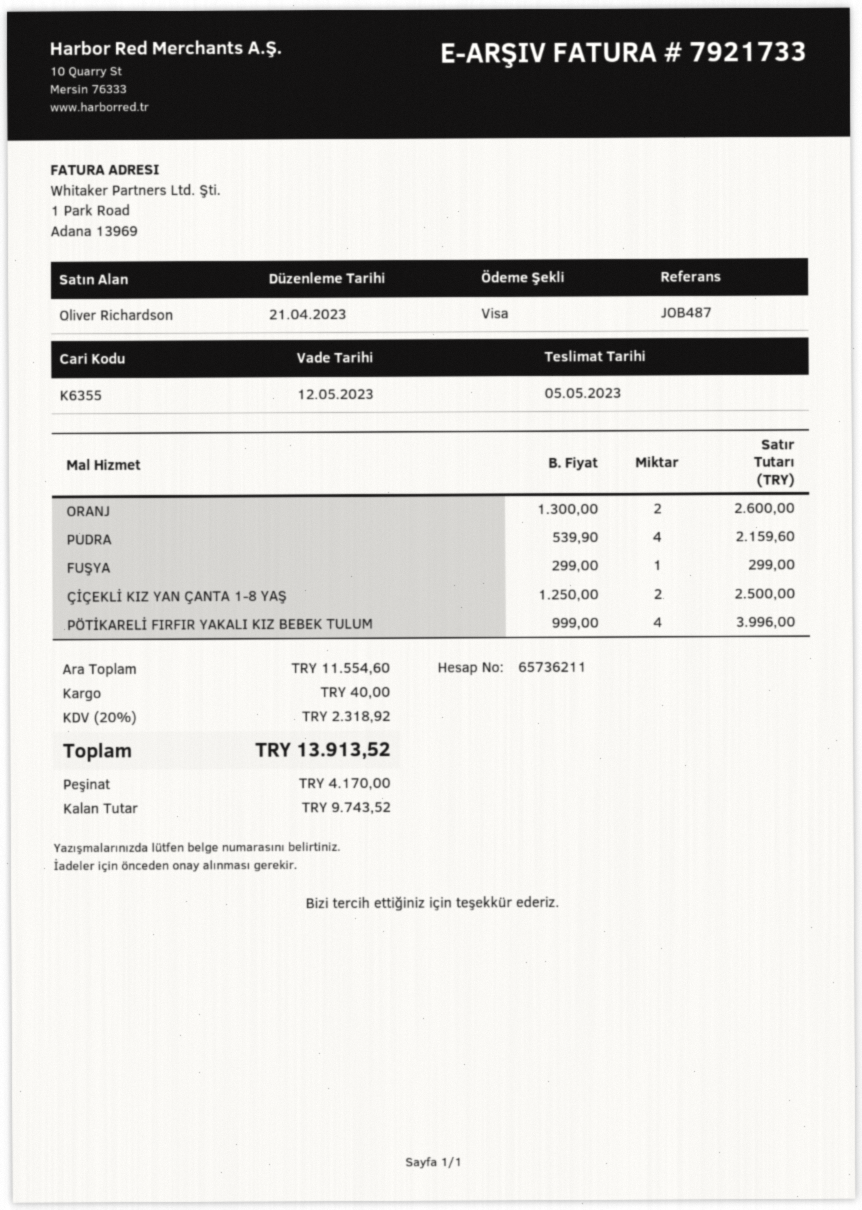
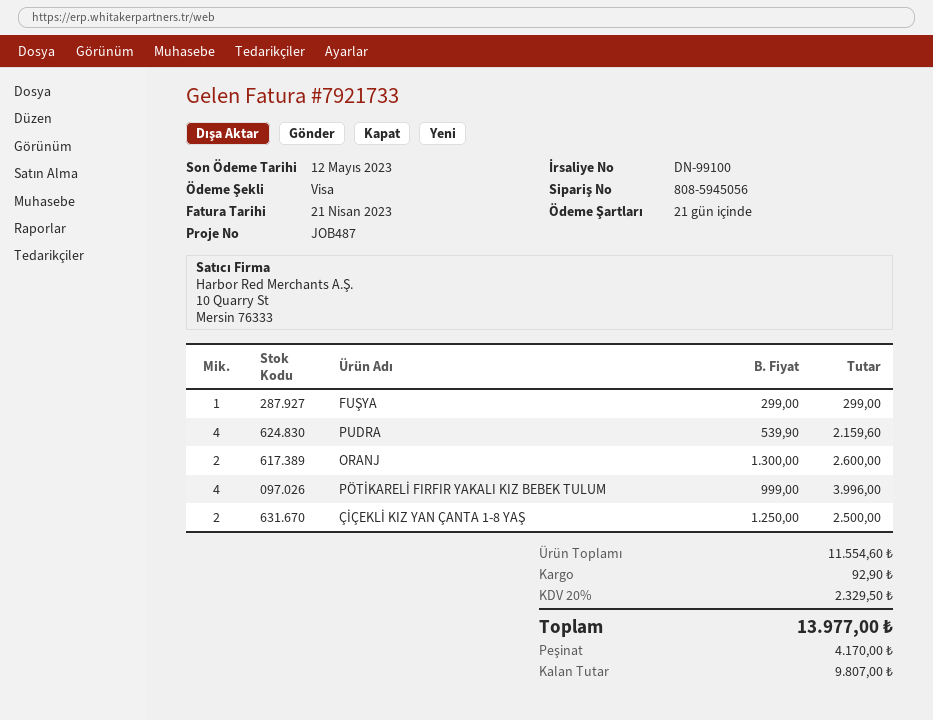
shipping: 40.00 -> 92.90
tax: 20% = 2318.92 -> 20% = 2329.50
total: 13913.52 -> 13977.00
balance: 9743.52 -> 9807.00

